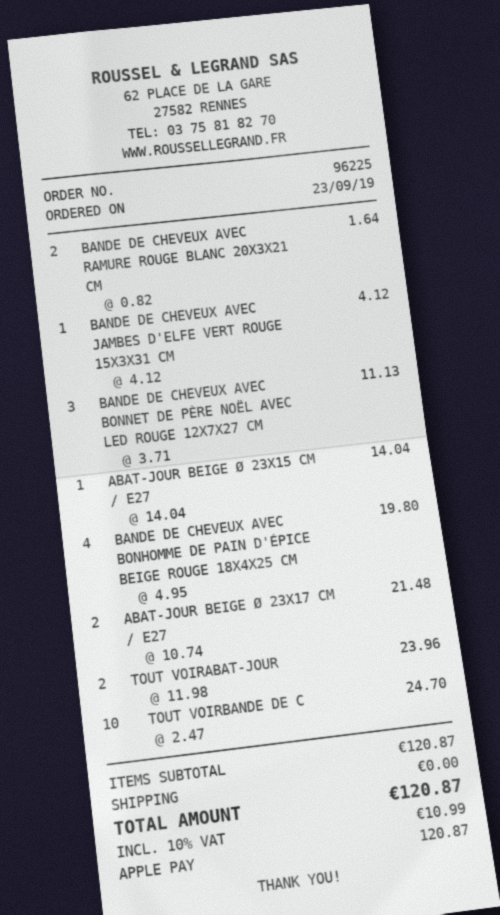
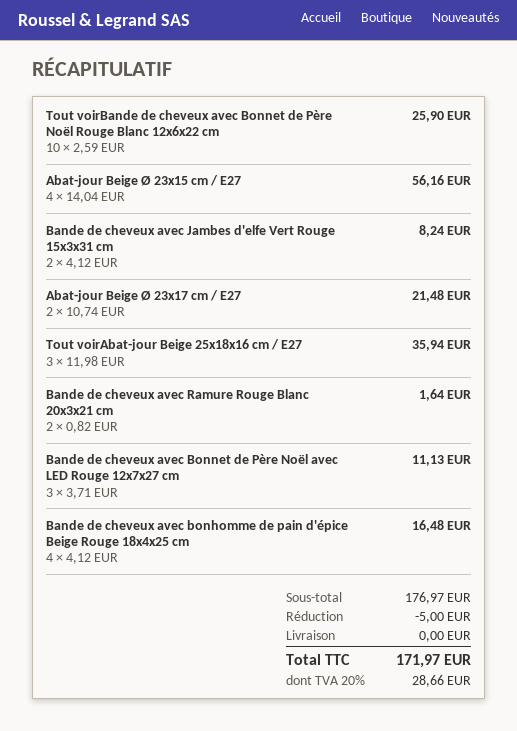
BANDE DE CHEVEUX AVEC JAMBES D'ELFE VERT ROUGE 15X3X31 CM: 1 x 4.12 = 4.12 -> 2 x 4.12 = 8.24
ABAT-JOUR BEIGE Ø 23X15 CM / E27: 1 x 14.04 = 14.04 -> 4 x 14.04 = 56.16
BANDE DE CHEVEUX AVEC BONHOMME DE PAIN D'ÉPICE BEIGE ROUGE 18X4X25 CM: 4 x 4.95 = 19.80 -> 4 x 4.12 = 16.48
TOUT VOIRABAT-JOUR: 2 x 11.98 = 23.96 -> 3 x 11.98 = 35.94
TOUT VOIRBANDE DE C: 10 x 2.47 = 24.70 -> 10 x 2.59 = 25.90
subtotal: 120.87 -> 176.97
discount: none -> 5.00
tax: 10% = 10.99 -> 20% = 28.66
total: 120.87 -> 171.97

